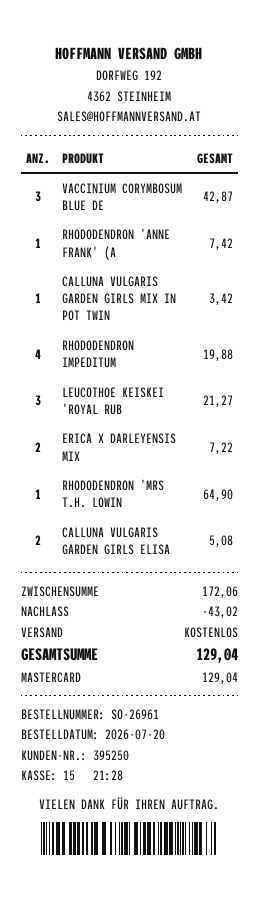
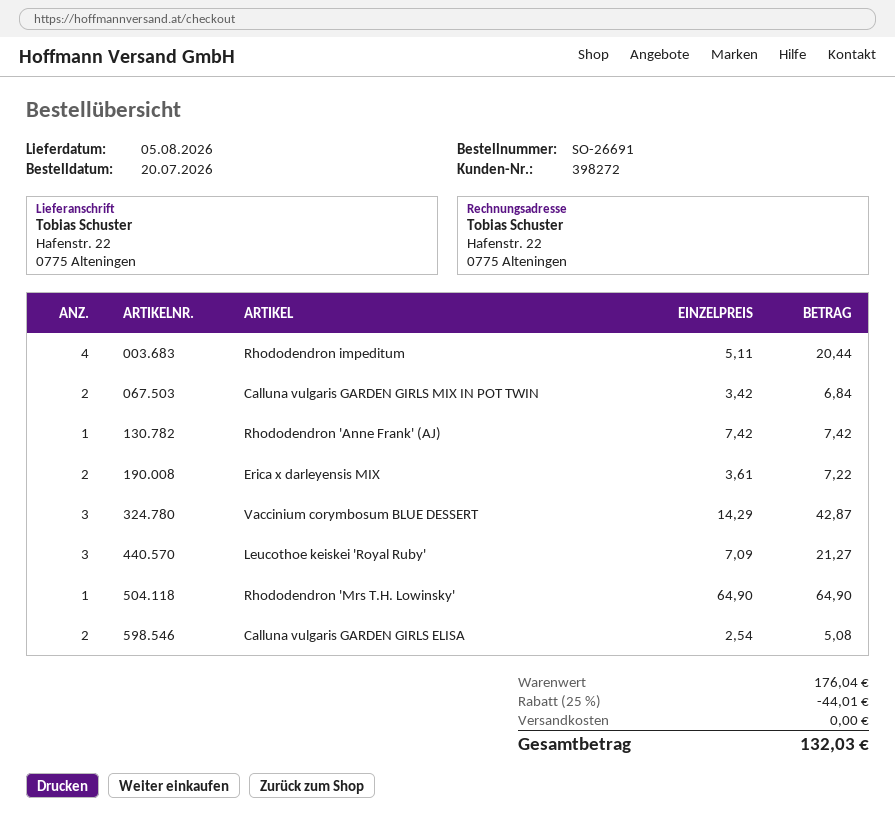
order number: SO-26961 -> SO-26691
customer number: 395250 -> 398272
CALLUNA VULGARIS GARDEN GIRLS MIX IN POT TWIN: 1 for 3.42 -> 2 for 6.84
RHODODENDRON IMPEDITUM: 4 for 19.88 -> 4 for 20.44
subtotal: 172.06 -> 176.04
discount: 43.02 -> 44.01
total: 129.04 -> 132.03

